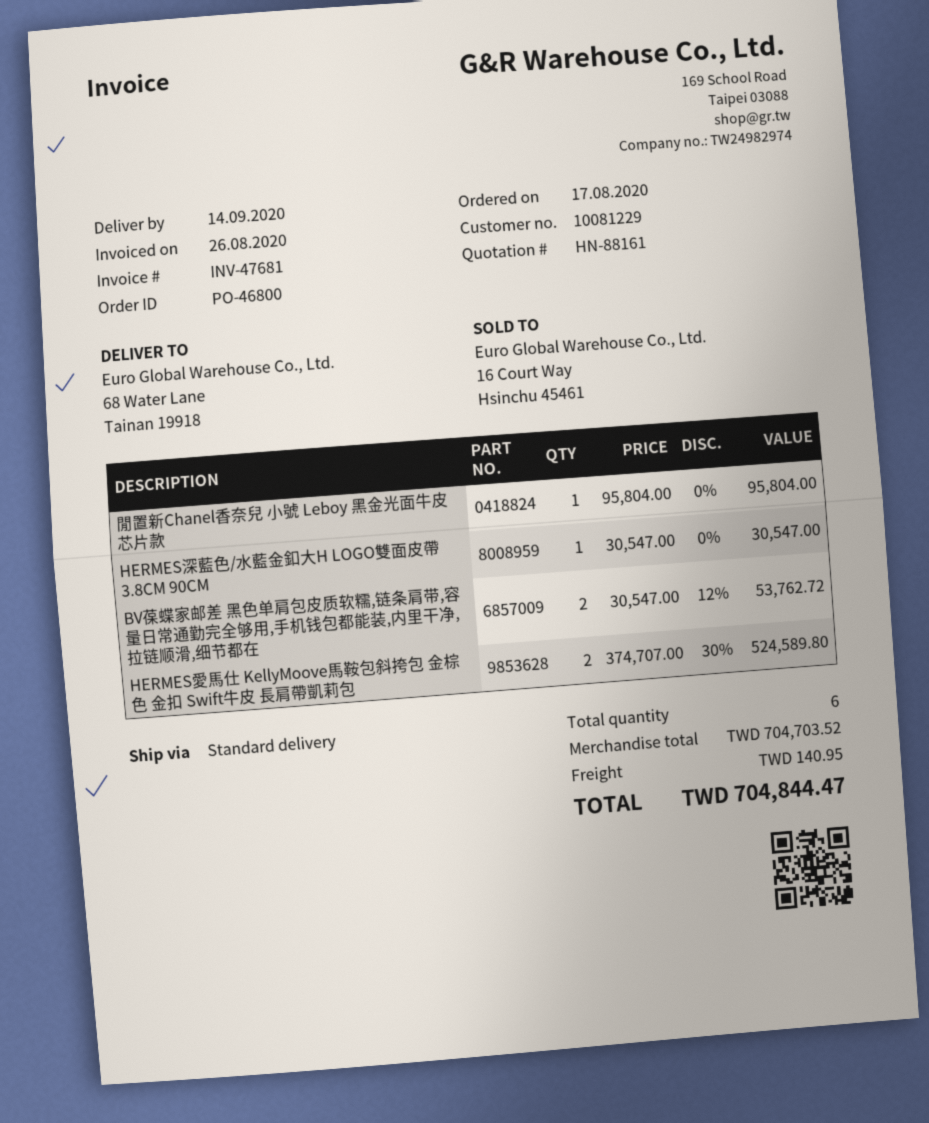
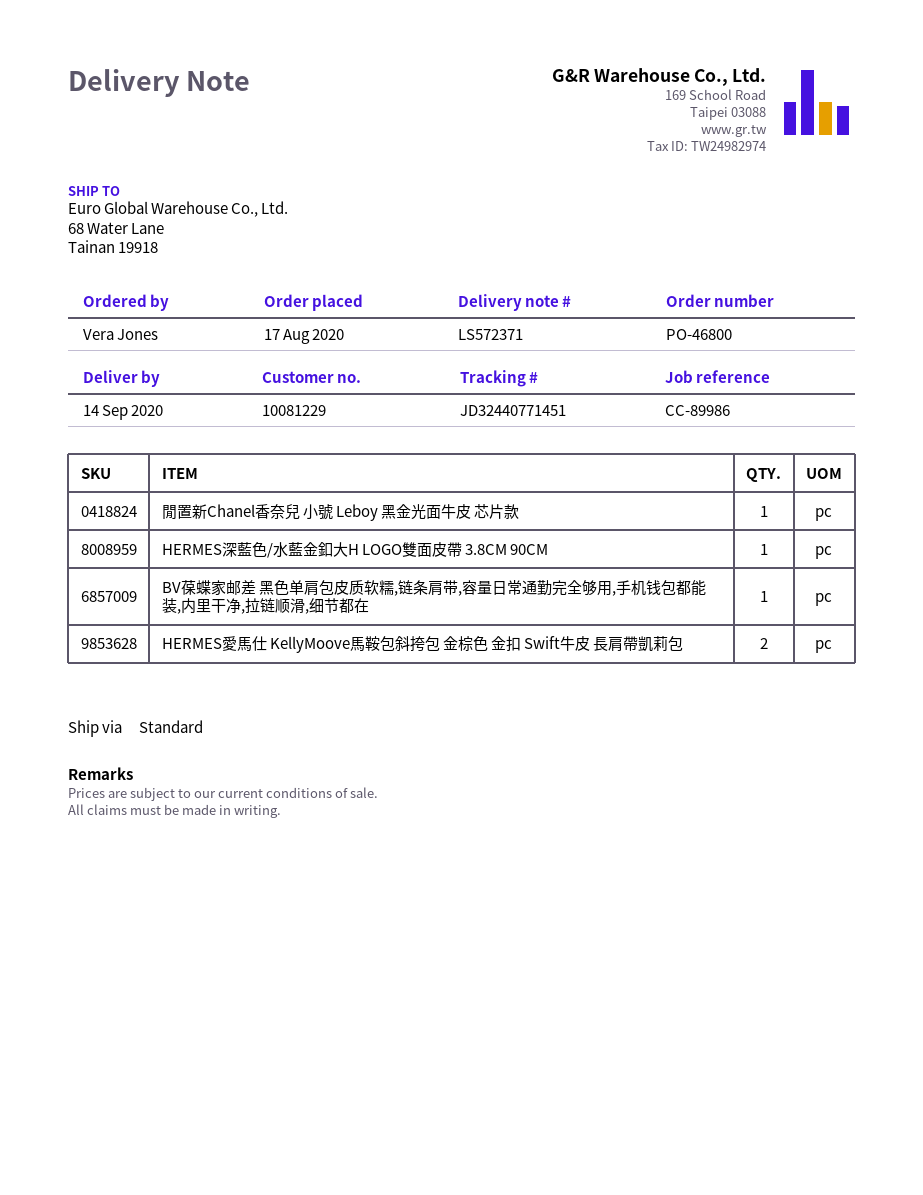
BV葆蝶家邮差 黑色单肩包皮质软糯,链条肩带,容量日常通勤完全够用,手机钱包都能装,内里干净,拉链顺滑,细节都在: 2 -> 1

